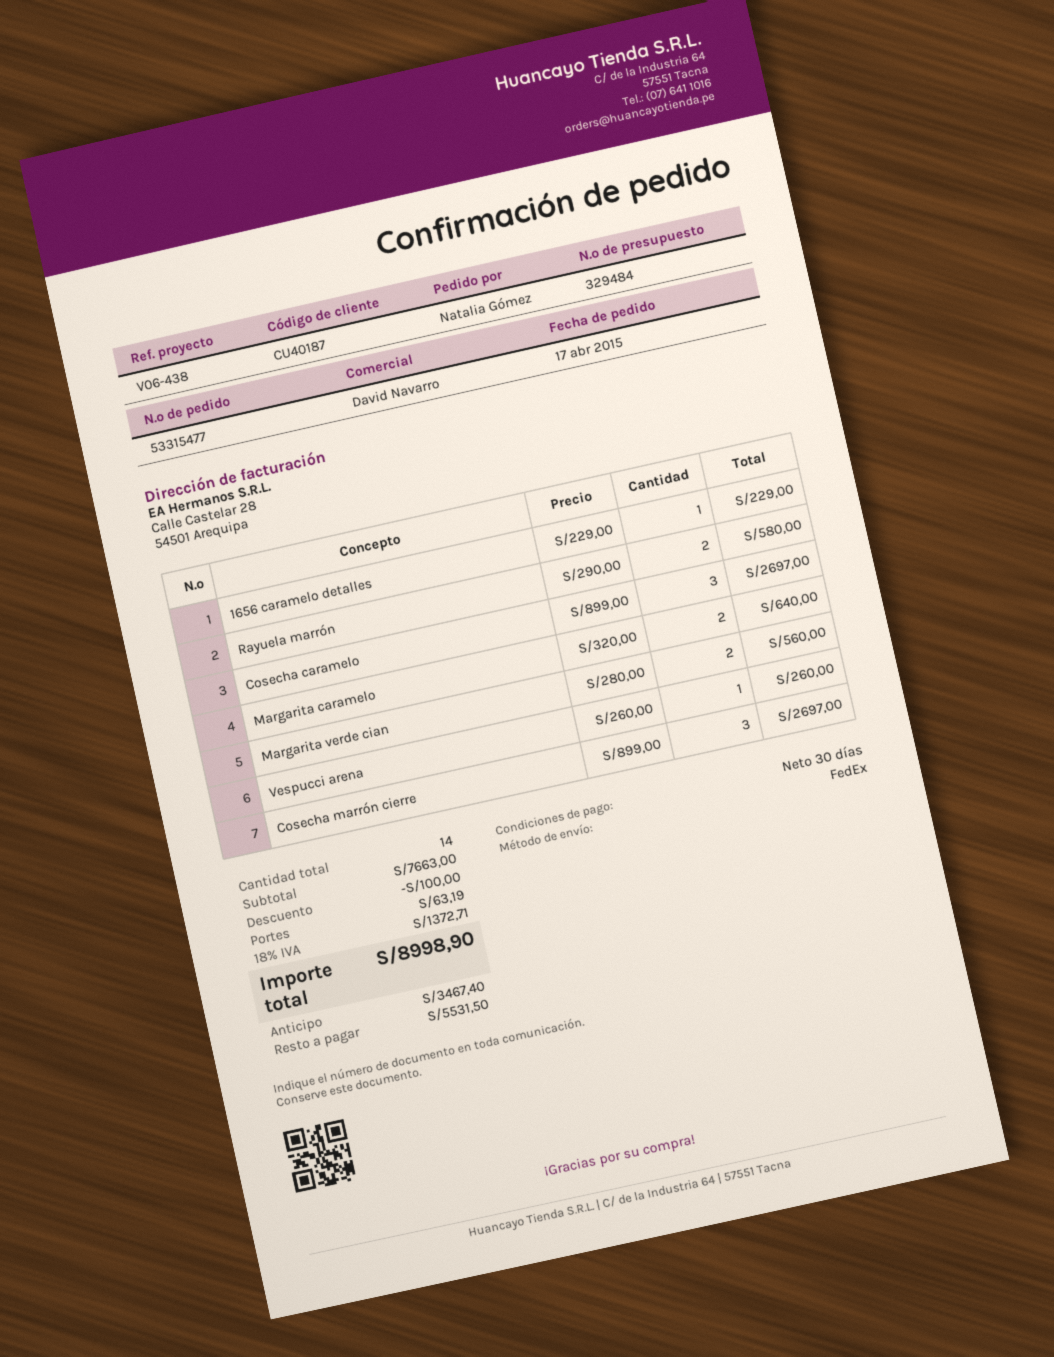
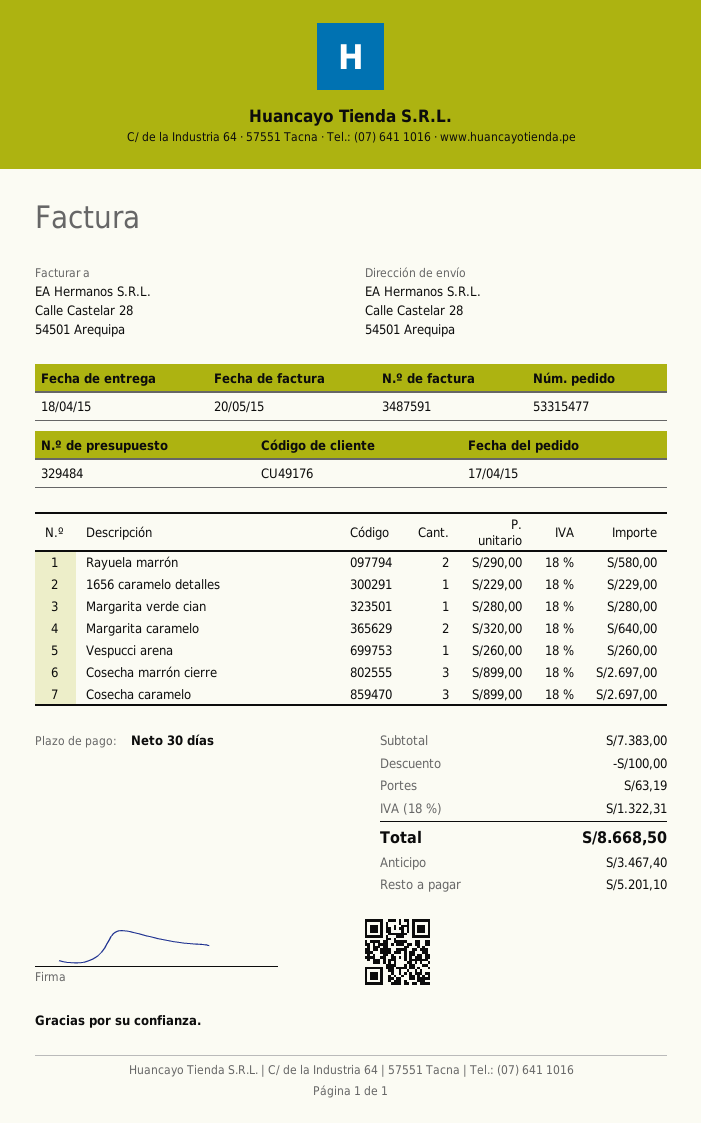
customer number: CU40187 -> CU49176
Margarita verde cian: 2 x 280.00 = 560.00 -> 1 x 280.00 = 280.00
subtotal: 7663.00 -> 7383.00
tax: 18% = 1372.71 -> 18% = 1322.31
total: 8998.90 -> 8668.50
balance: 5531.50 -> 5201.10

